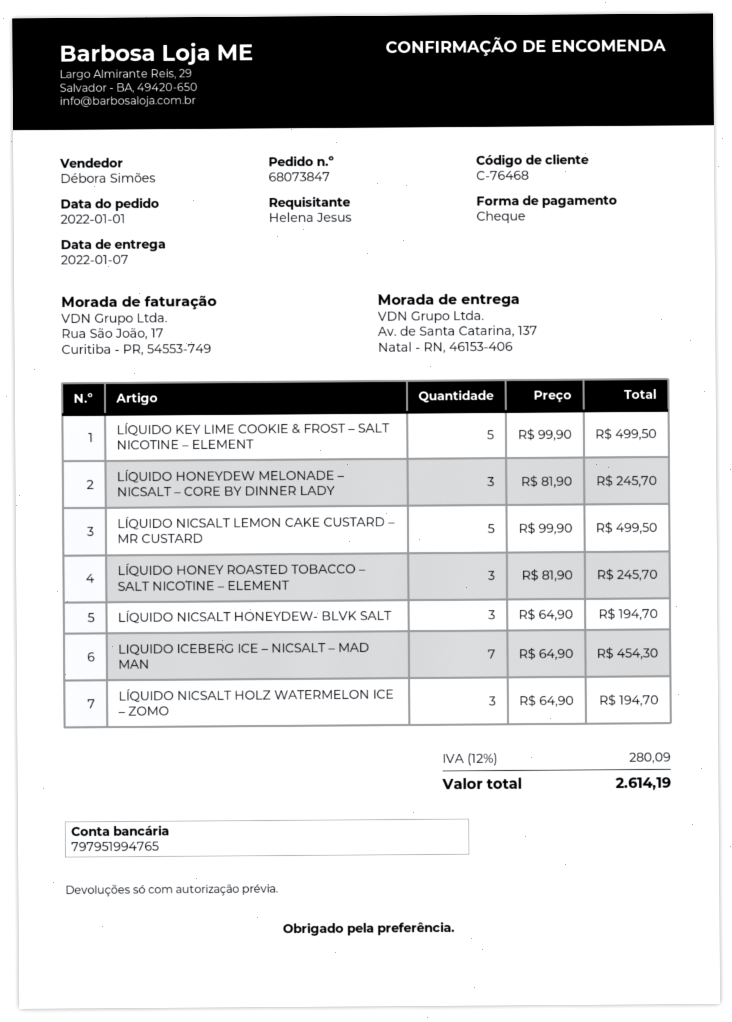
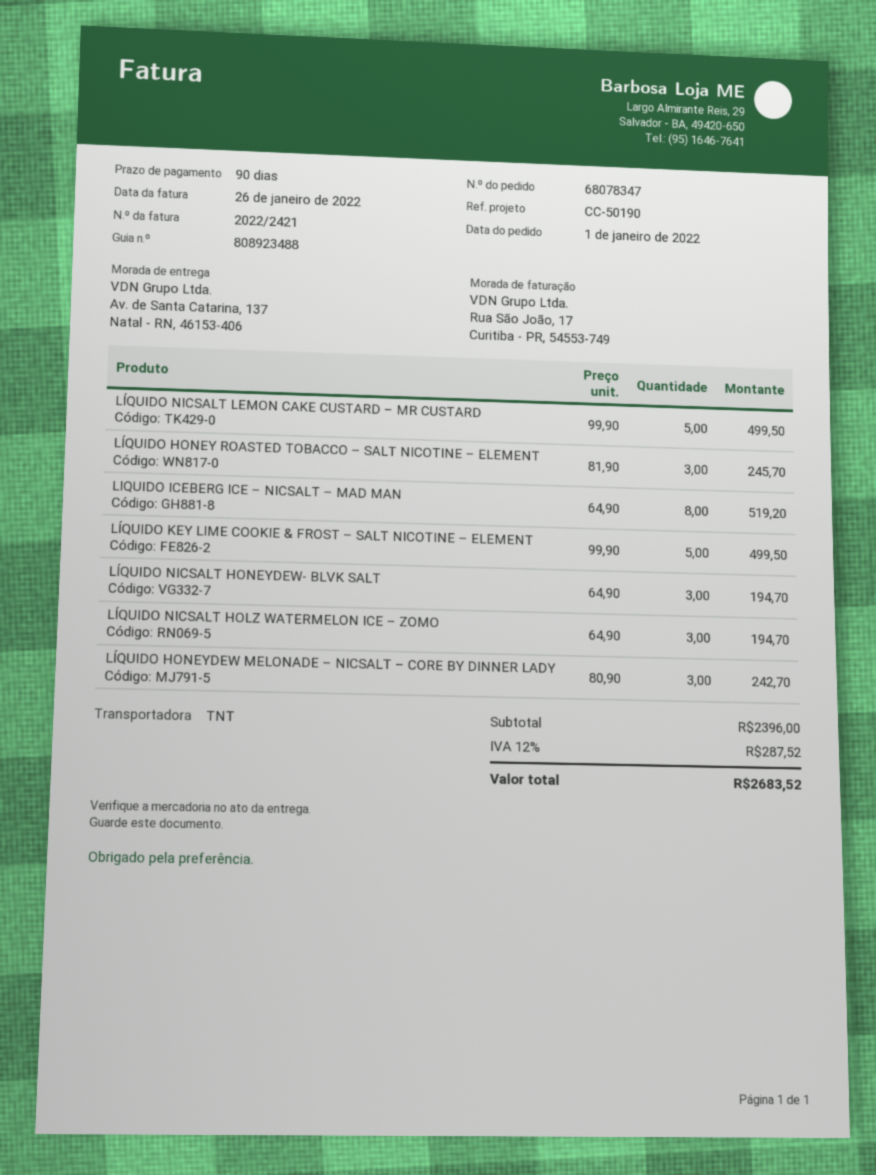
order number: 68073847 -> 68078347
LÍQUIDO HONEYDEW MELONADE – NICSALT – CORE BY DINNER LADY: 3 x 81.90 = 245.70 -> 3 x 80.90 = 242.70
LIQUIDO ICEBERG ICE – NICSALT – MAD MAN: 7 x 64.90 = 454.30 -> 8 x 64.90 = 519.20
tax: 12% = 280.09 -> 12% = 287.52
total: 2614.19 -> 2683.52

